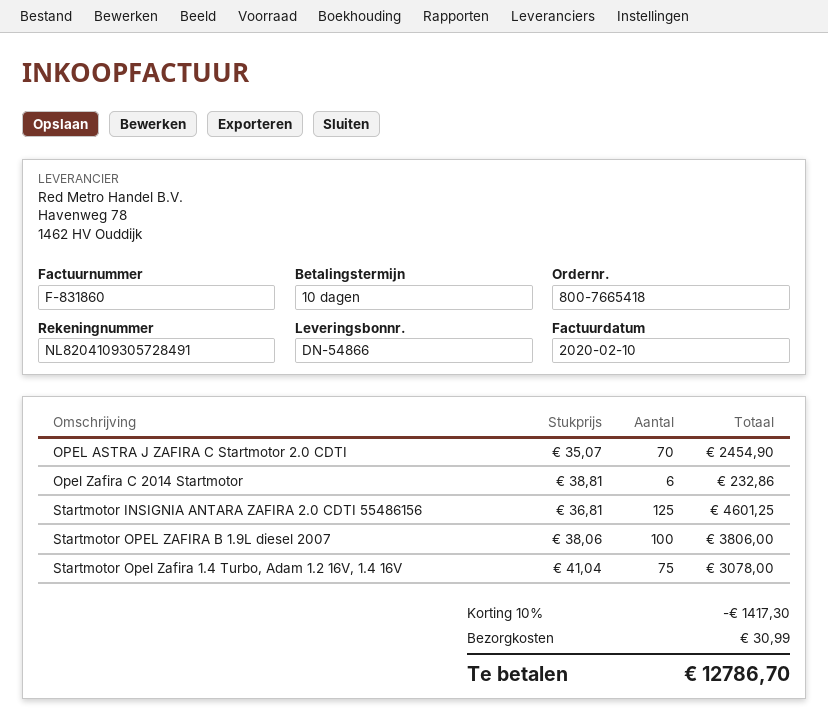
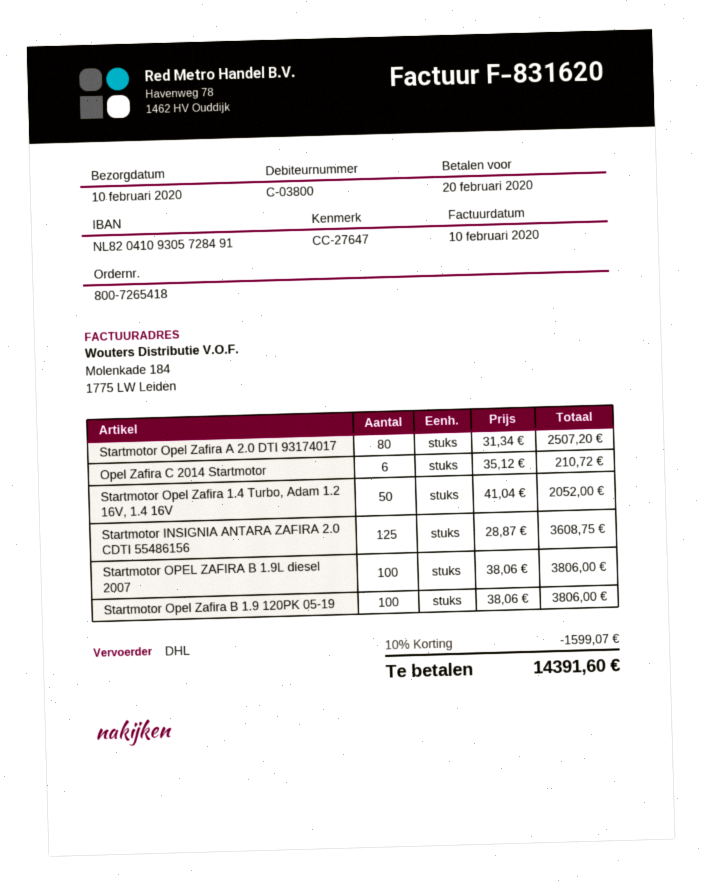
order number: 800-7665418 -> 800-7265418
invoice number: F-831860 -> F-831620
OPEL ASTRA J ZAFIRA C Startmotor 2.0 CDTI: 70 x 35.07 = 2454.90 -> none
Opel Zafira C 2014 Startmotor: 6 x 38.81 = 232.86 -> 6 x 35.12 = 210.72
Startmotor INSIGNIA ANTARA ZAFIRA 2.0 CDTI 55486156: 125 x 36.81 = 4601.25 -> 125 x 28.87 = 3608.75
Startmotor Opel Zafira 1.4 Turbo, Adam 1.2 16V, 1.4 16V: 75 x 41.04 = 3078.00 -> 50 x 41.04 = 2052.00
Startmotor Opel Zafira A 2.0 DTI 93174017: none -> 80 x 31.34 = 2507.20
Startmotor Opel Zafira B 1.9 120PK 05-19: none -> 100 x 38.06 = 3806.00
discount: 10% = 1417.30 -> 10% = 1599.07
shipping: 30.99 -> none
total: 12786.70 -> 14391.60

